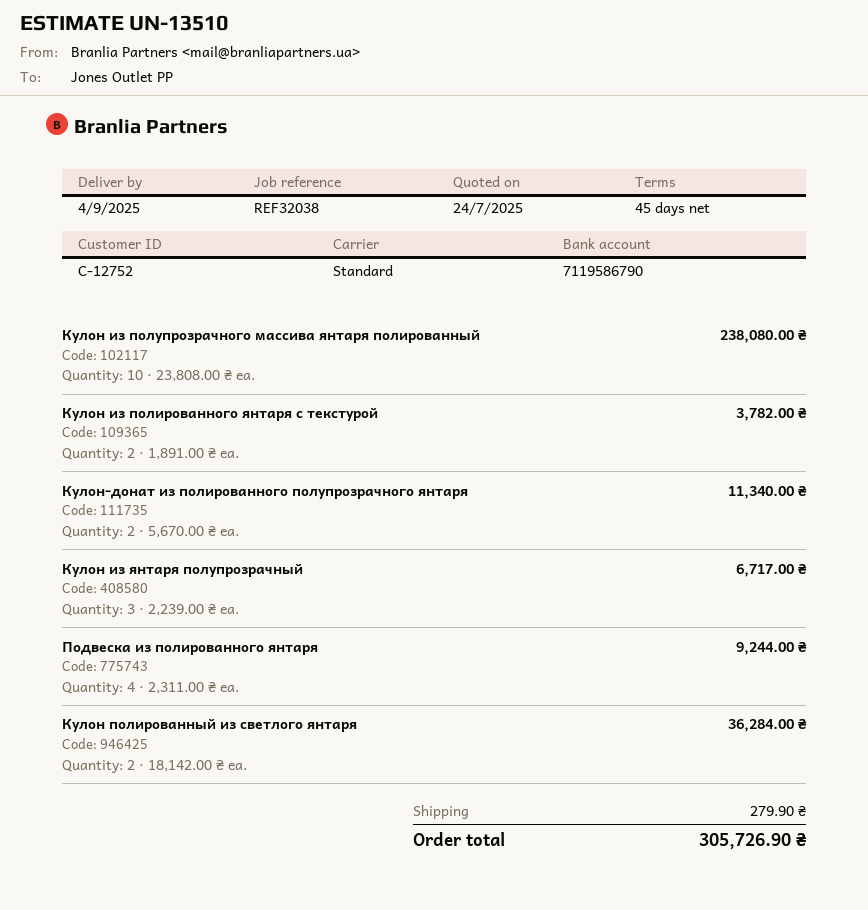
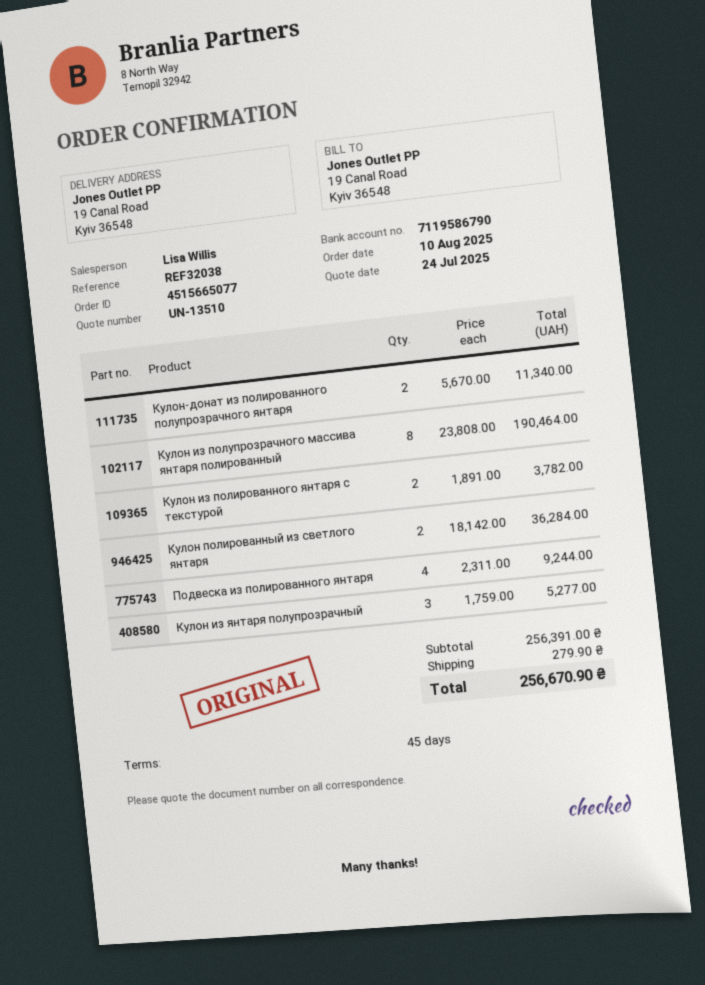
Кулон из полупрозрачного массива янтаря полированный: 10 x 23808.00 = 238080.00 -> 8 x 23808.00 = 190464.00
Кулон из янтаря полупрозрачный: 3 x 2239.00 = 6717.00 -> 3 x 1759.00 = 5277.00
total: 305726.90 -> 256670.90

